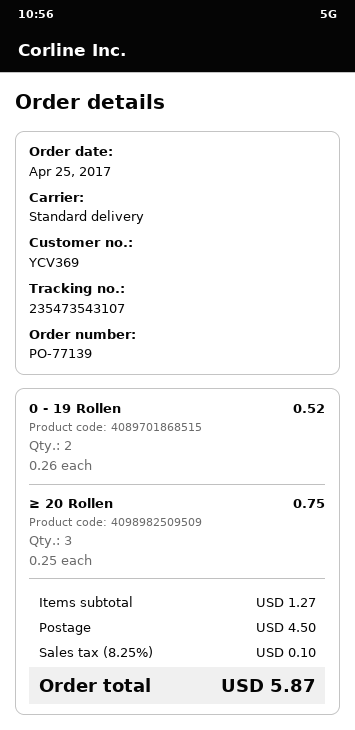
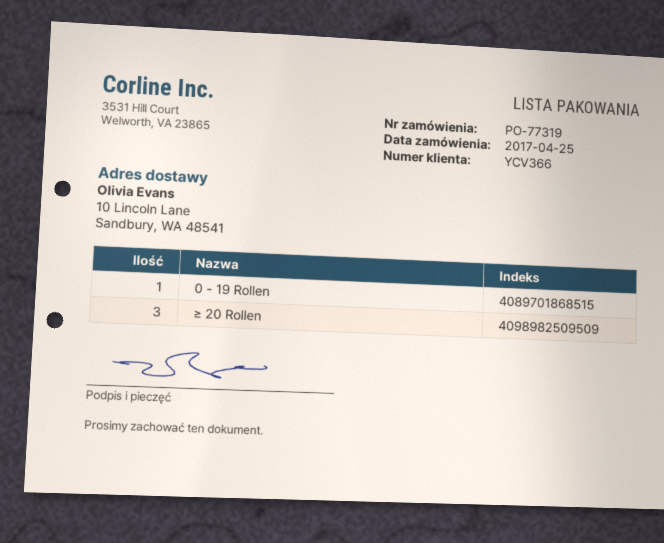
order number: PO-77139 -> PO-77319
customer number: YCV369 -> YCV366
0 - 19 Rollen: 2 -> 1

